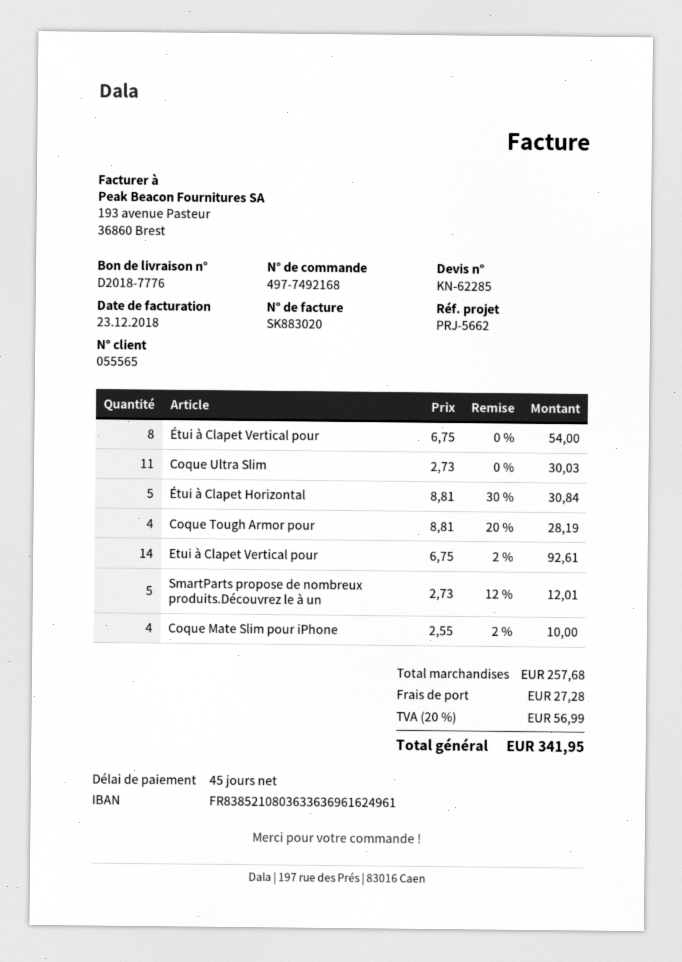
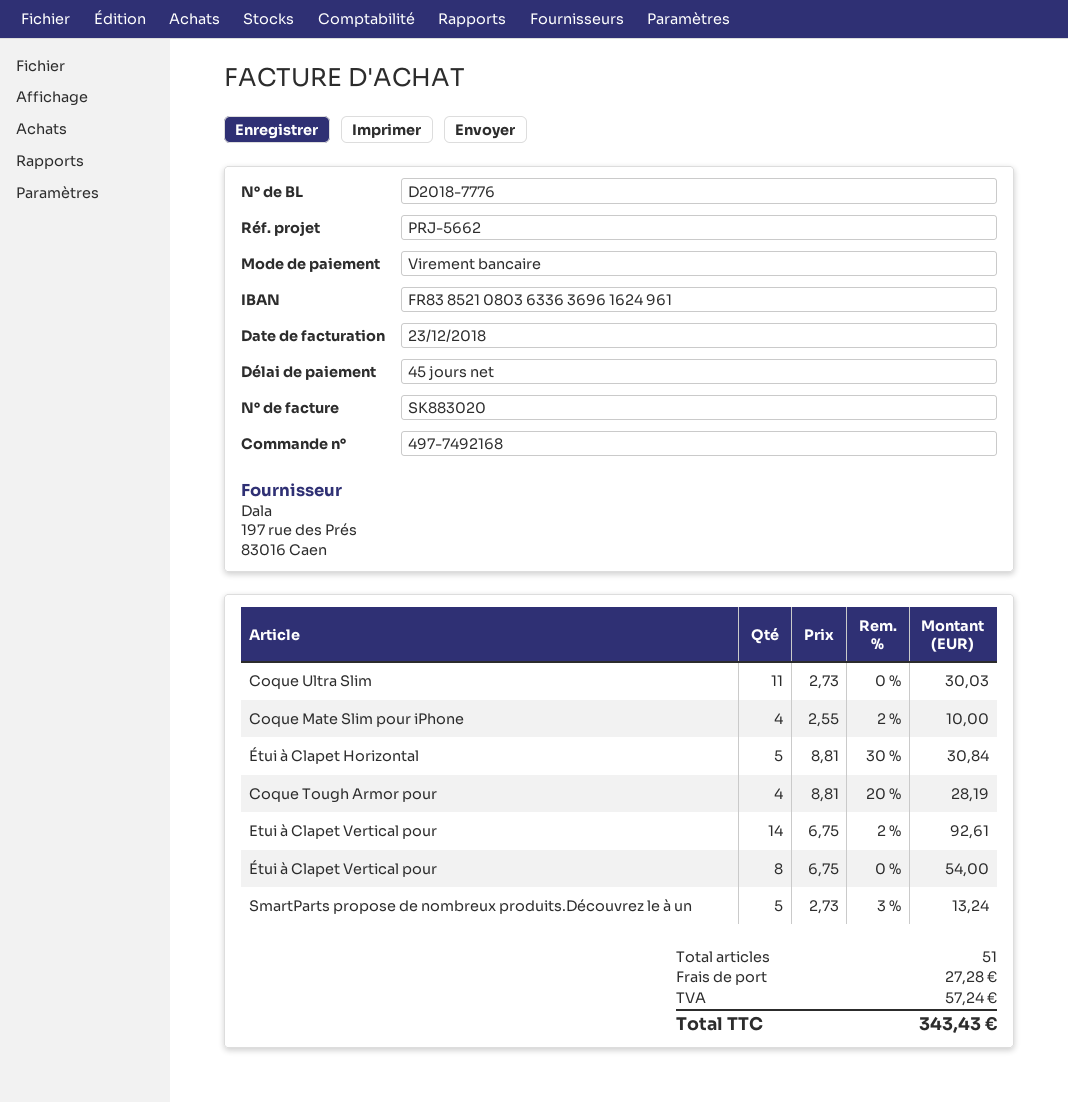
SmartParts propose de nombreux produits.Découvrez le à un: 5 x 2.73 - 12% = 12.01 -> 5 x 2.73 - 3% = 13.24
tax: 56.99 -> 57.24
total: 341.95 -> 343.43

